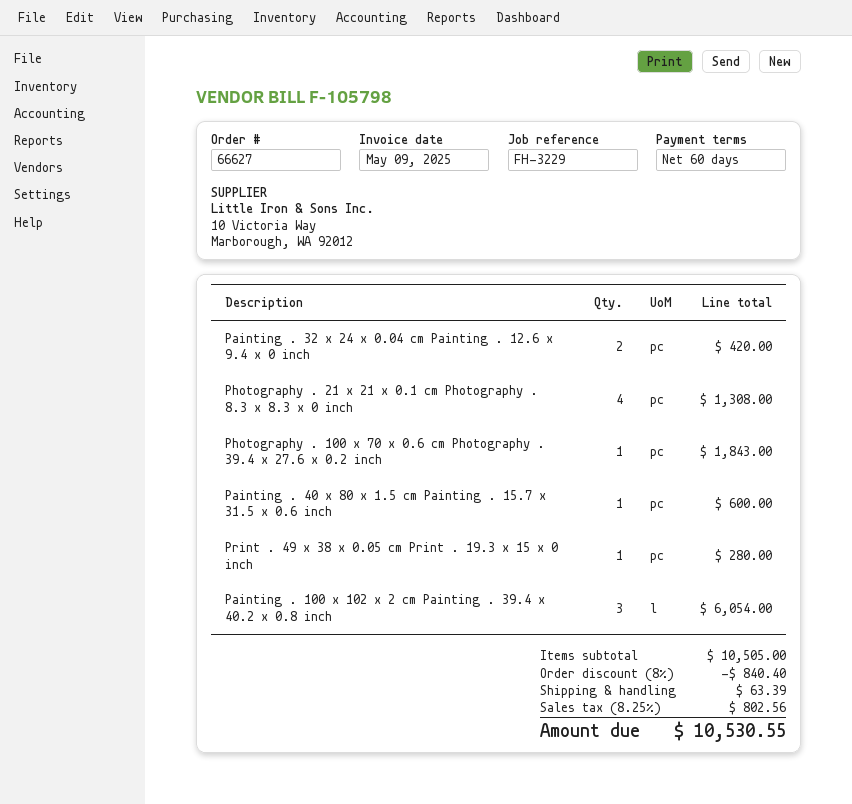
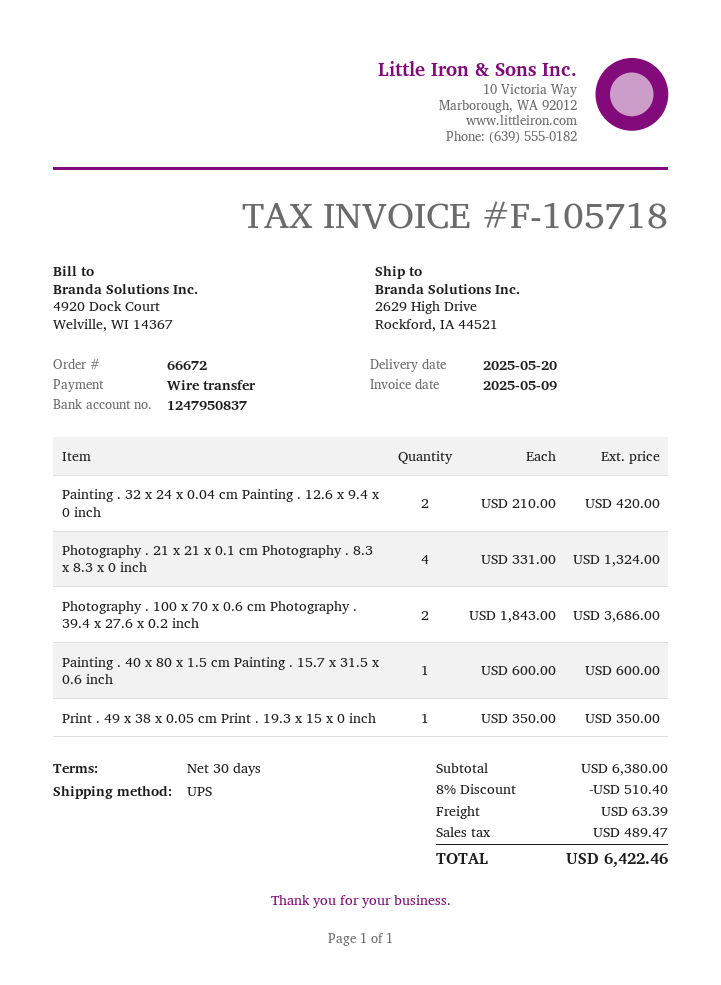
order number: 66627 -> 66672
invoice number: F-105798 -> F-105718
payment terms: 60 days -> 30 days
Photography . 21 x 21 x 0.1 cm Photography . 8.3 x 8.3 x 0 inch: 4 for 1308.00 -> 4 for 1324.00
Photography . 100 x 70 x 0.6 cm Photography . 39.4 x 27.6 x 0.2 inch: 1 for 1843.00 -> 2 for 3686.00
Print . 49 x 38 x 0.05 cm Print . 19.3 x 15 x 0 inch: 1 for 280.00 -> 1 for 350.00
Painting . 100 x 102 x 2 cm Painting . 39.4 x 40.2 x 0.8 inch: 3 for 6054.00 -> none
subtotal: 10505.00 -> 6380.00
discount: 8% = 840.40 -> 8% = 510.40
tax: 802.56 -> 489.47
total: 10530.55 -> 6422.46

